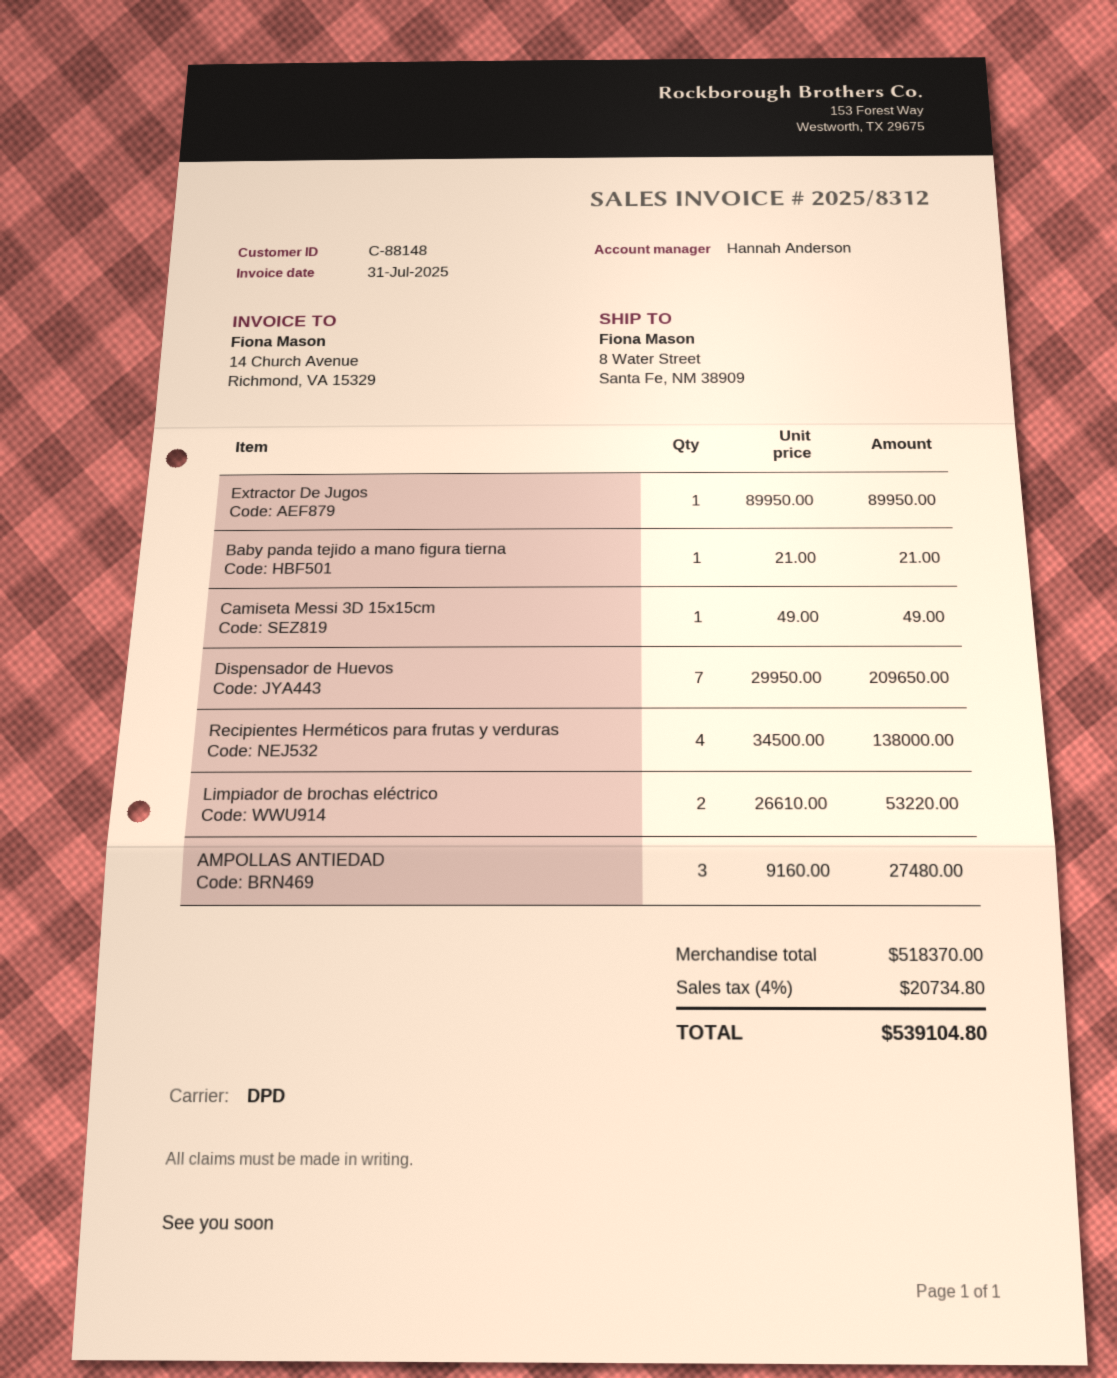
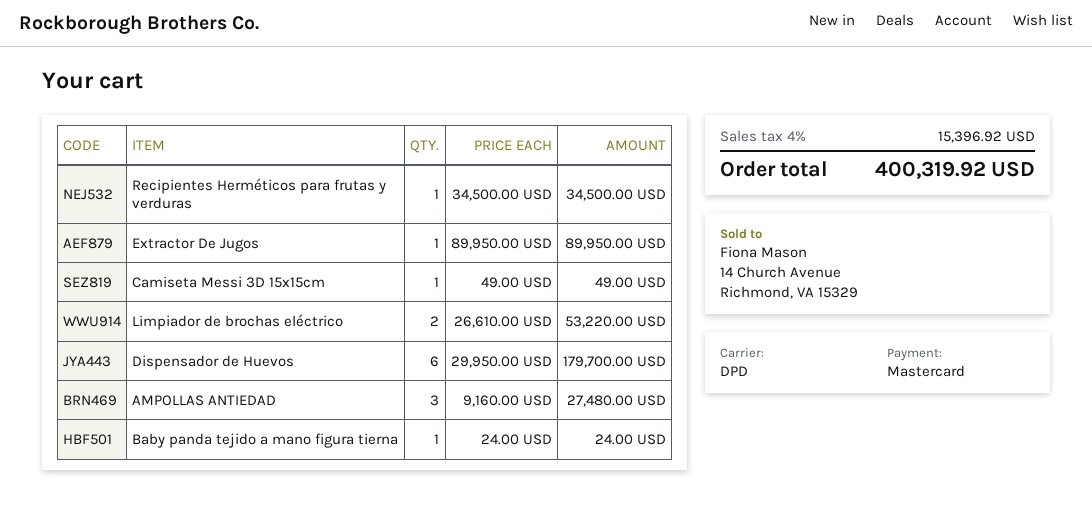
Baby panda tejido a mano figura tierna: 1 x 21.00 = 21.00 -> 1 x 24.00 = 24.00
Dispensador de Huevos: 7 x 29950.00 = 209650.00 -> 6 x 29950.00 = 179700.00
Recipientes Herméticos para frutas y verduras: 4 x 34500.00 = 138000.00 -> 1 x 34500.00 = 34500.00
tax: 4% = 20734.80 -> 4% = 15396.92
total: 539104.80 -> 400319.92

